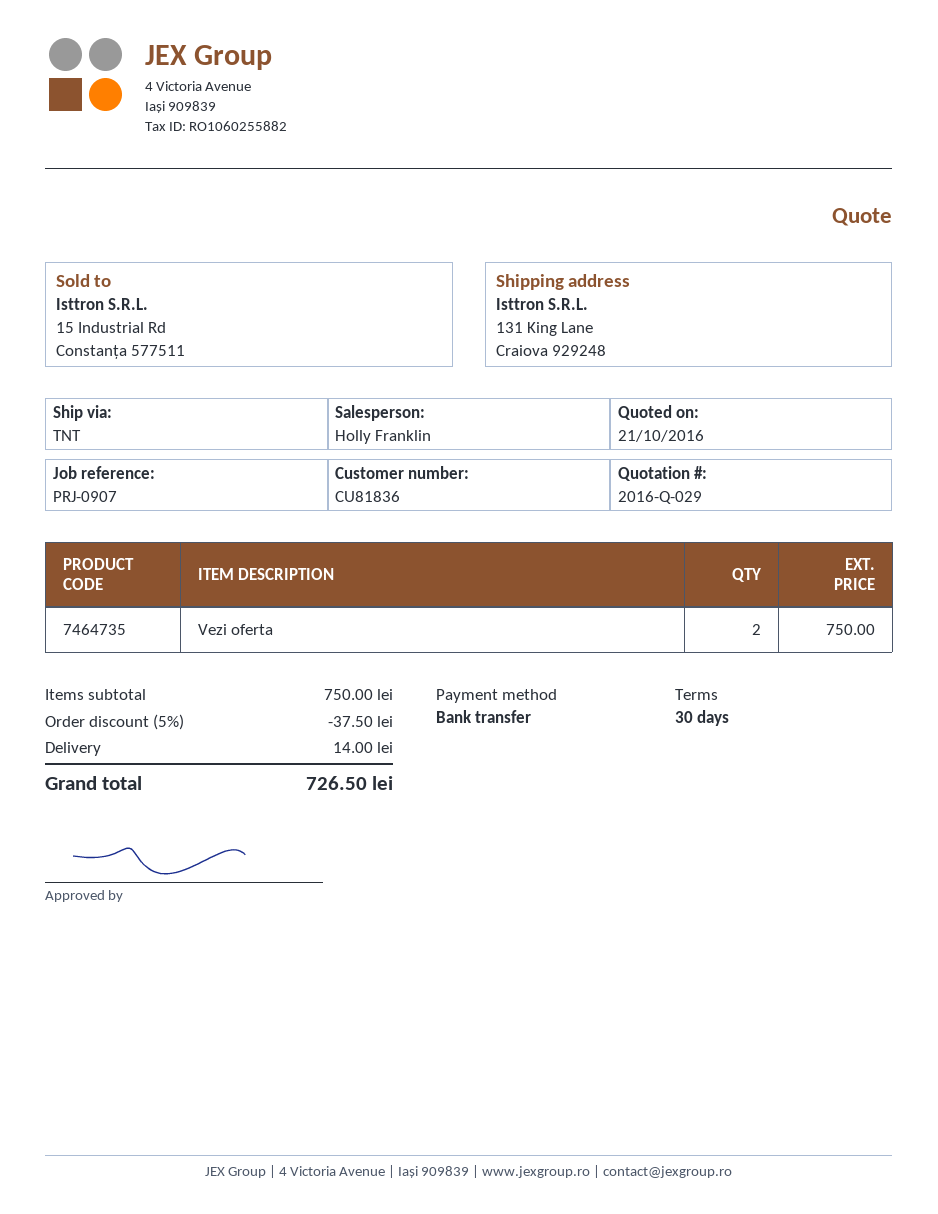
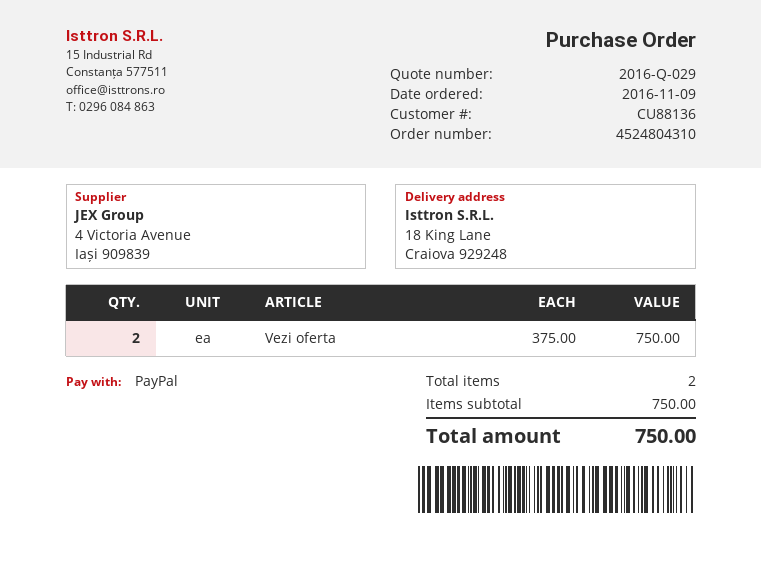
customer number: CU81836 -> CU88136
payment method: bank transfer -> PayPal
ship to: 131 King Lane, Craiova 929248 -> 18 King Lane, Craiova 929248
discount: 5% = 37.50 -> none
shipping: 14.00 -> none
total: 726.50 -> 750.00

